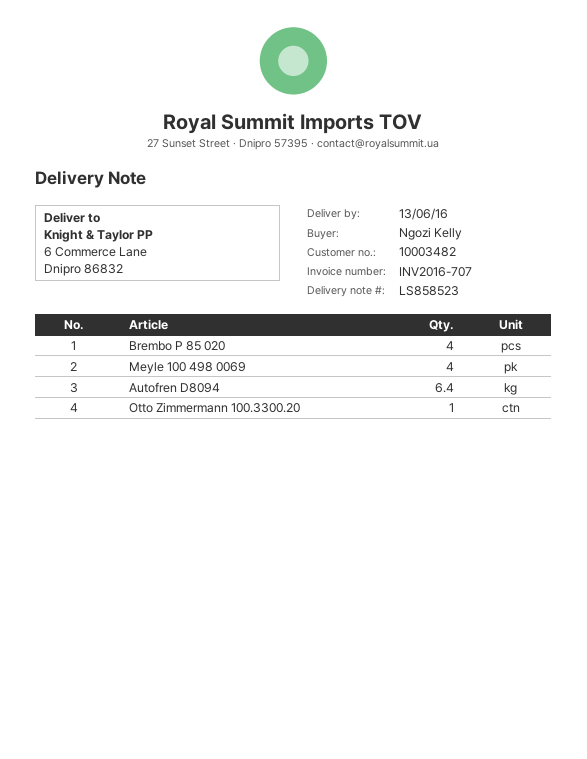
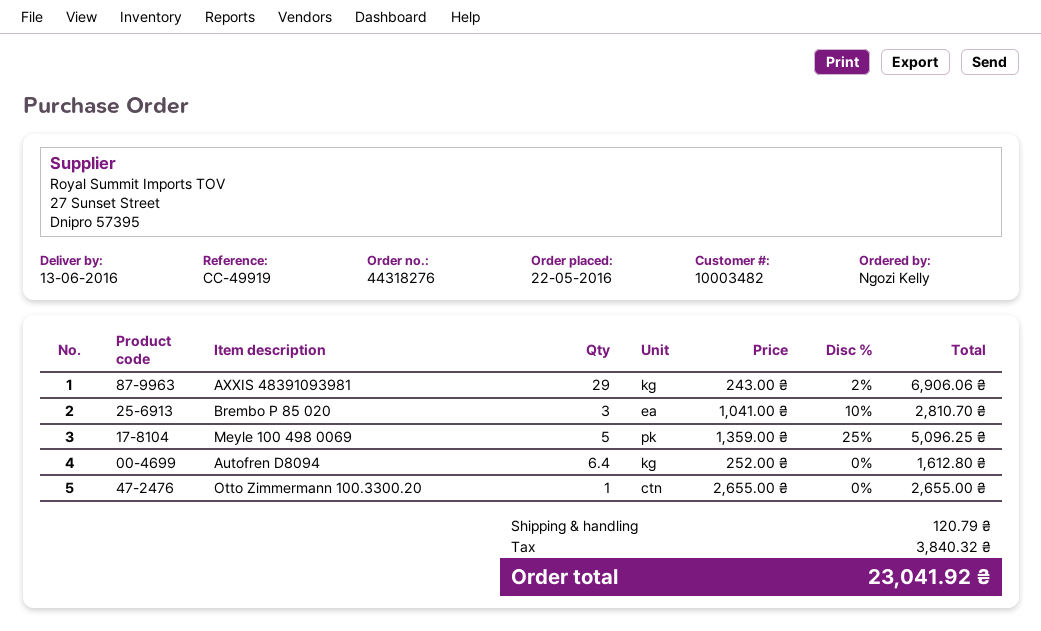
Brembo P 85 020: 4 -> 3
Meyle 100 498 0069: 4 -> 5
AXXIS 48391093981: none -> 29

